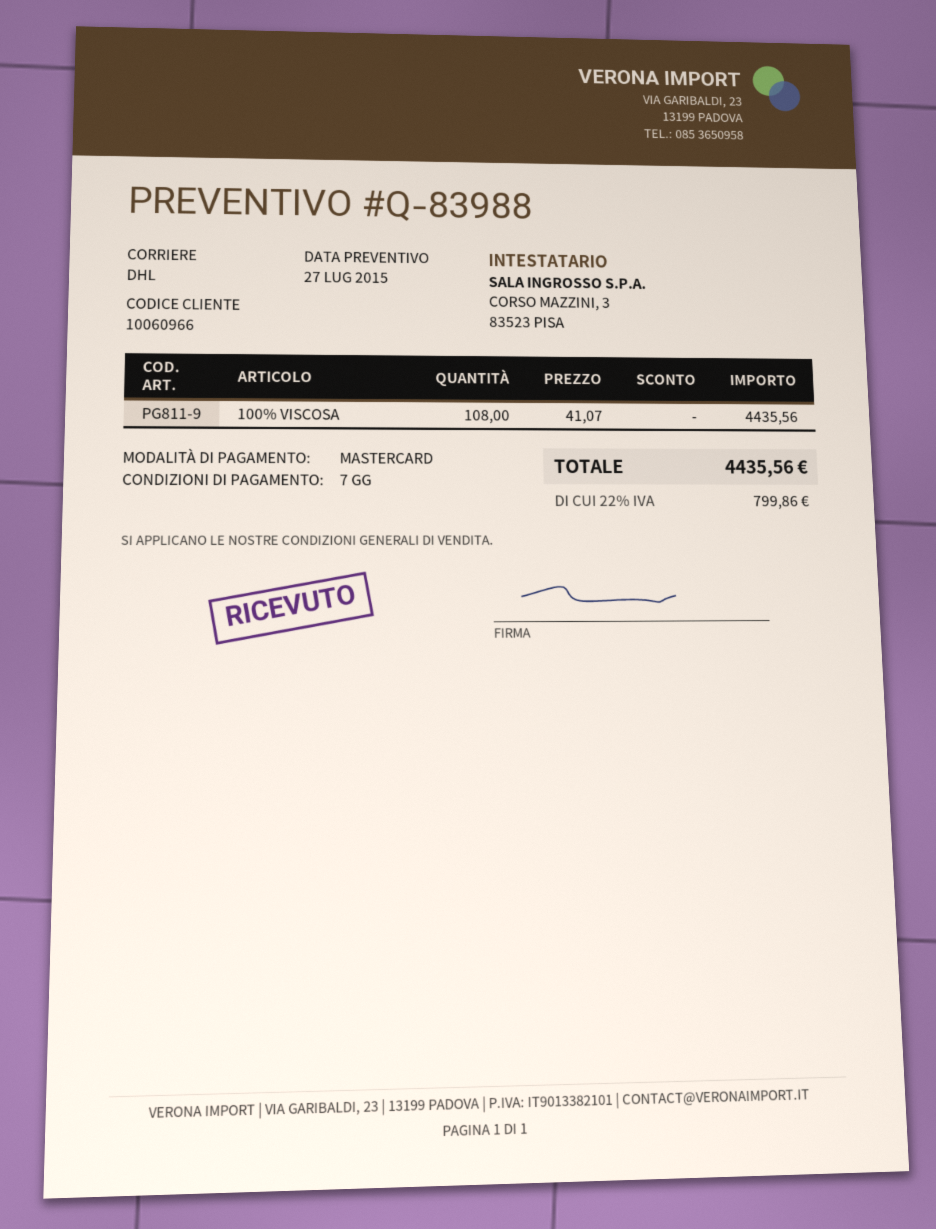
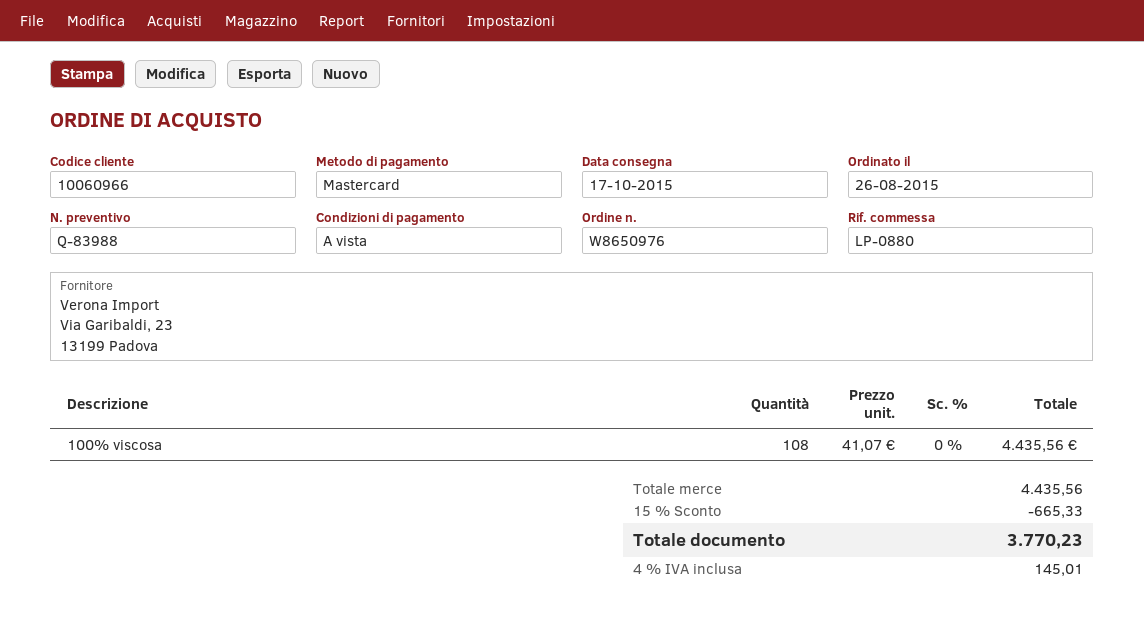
payment terms: 7 days -> on receipt
discount: none -> 15% = 665.33
tax: 22% = 799.86 -> 4% = 145.01
total: 4435.56 -> 3770.23

